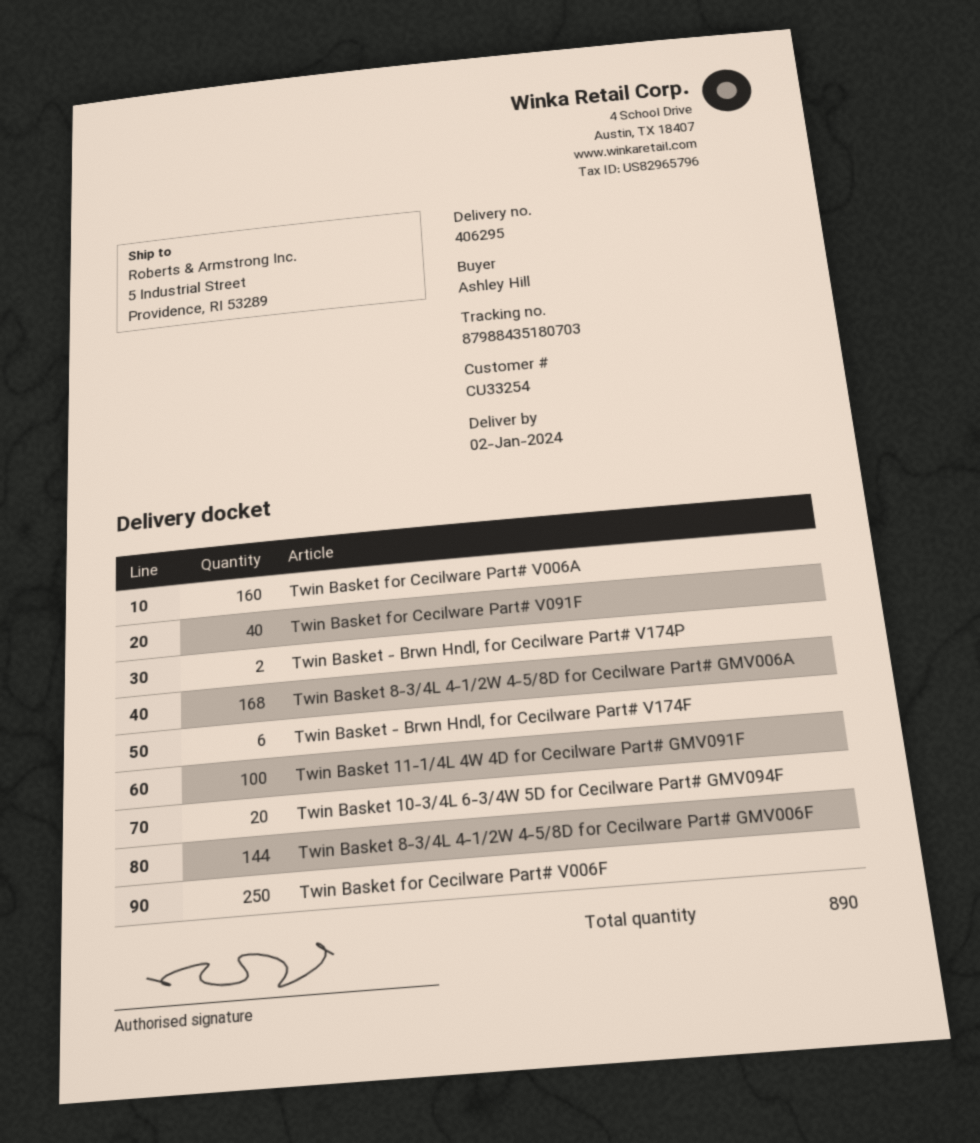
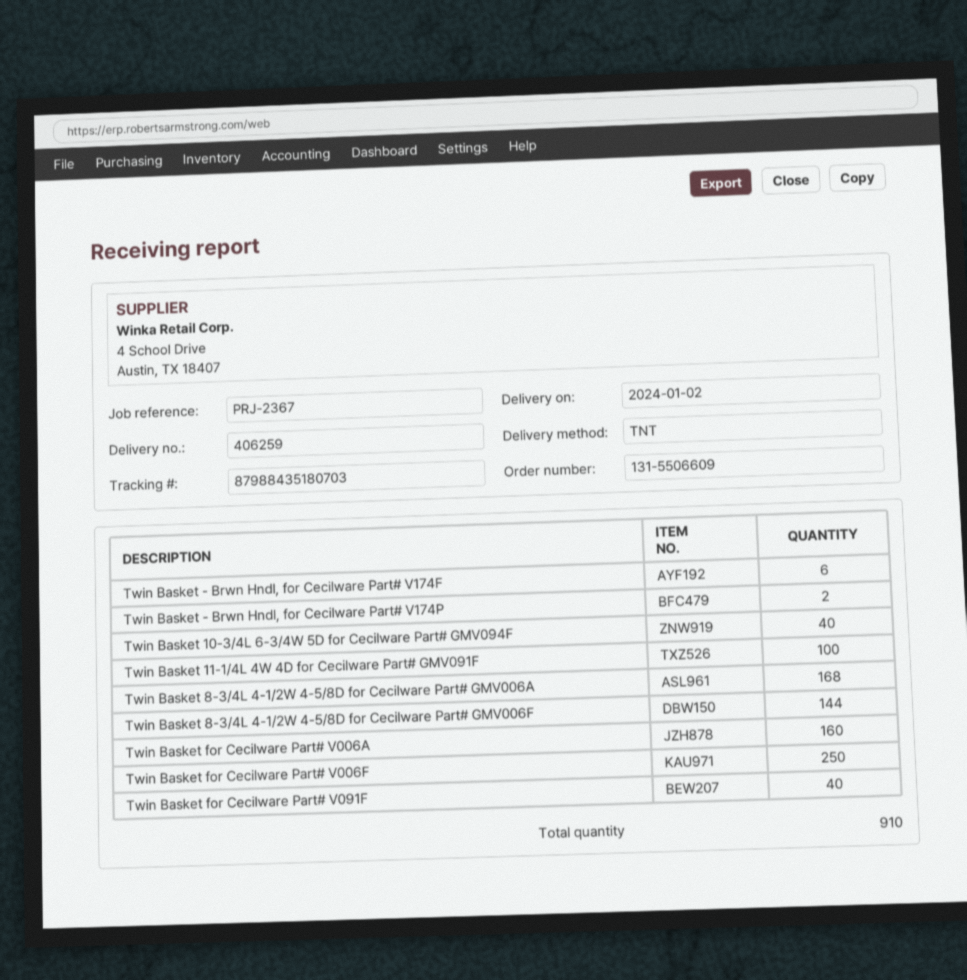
delivery note number: 406295 -> 406259
Twin Basket 10-3/4L 6-3/4W 5D for Cecilware Part# GMV094F: 20 -> 40
total quantity: 890 -> 910

